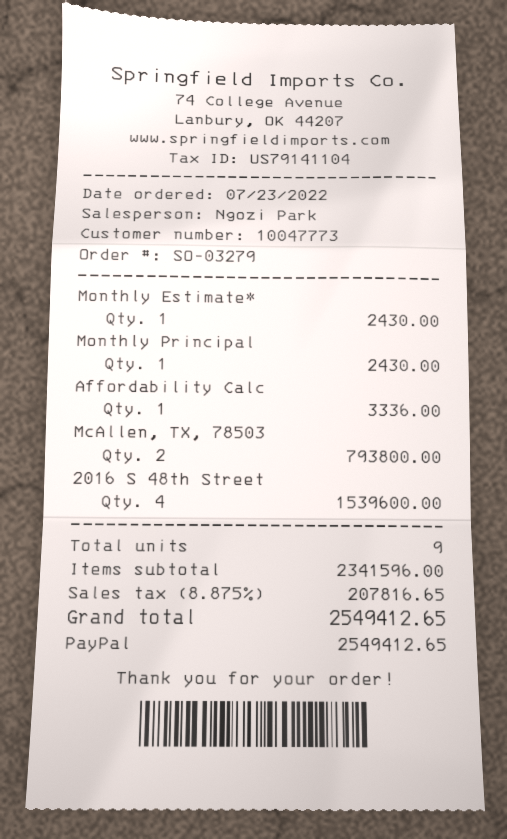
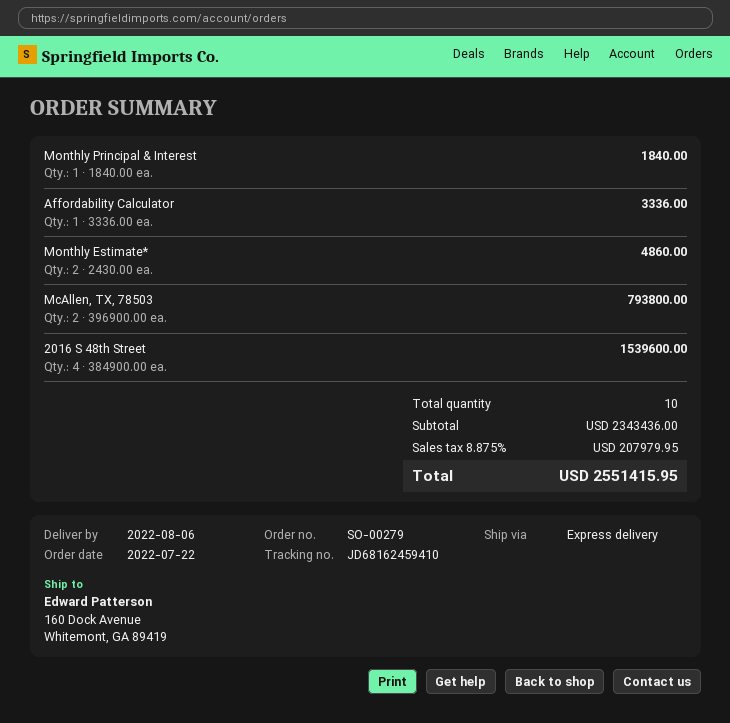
order number: SO-03279 -> SO-00279
order date: 2022-07-23 -> 2022-07-22
Monthly Estimate*: 1 for 2430.00 -> 2 for 4860.00
Monthly Principal: 1 for 2430.00 -> 1 for 1840.00
total quantity: 9 -> 10
subtotal: 2341596.00 -> 2343436.00
tax: 8.875% = 207816.65 -> 8.875% = 207979.95
total: 2549412.65 -> 2551415.95

